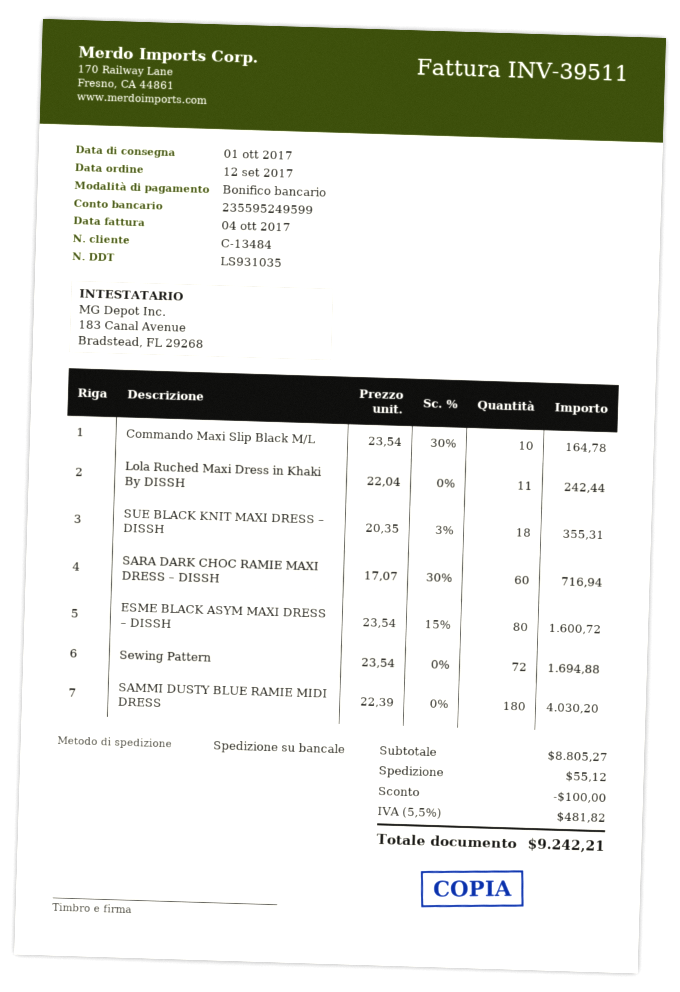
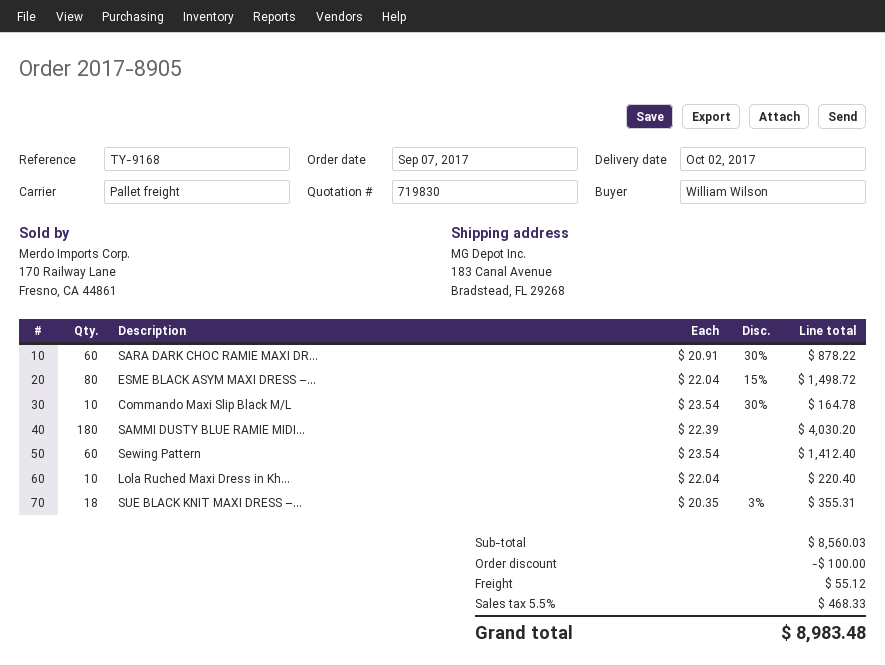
order date: 2017-09-12 -> 2017-09-07
delivery date: 2017-10-01 -> 2017-10-02
Lola Ruched Maxi Dress in Khaki By DISSH: 11 x 22.04 = 242.44 -> 10 x 22.04 = 220.40
SARA DARK CHOC RAMIE MAXI DRESS – DISSH: 60 x 17.07 - 30% = 716.94 -> 60 x 20.91 - 30% = 878.22
ESME BLACK ASYM MAXI DRESS – DISSH: 80 x 23.54 - 15% = 1600.72 -> 80 x 22.04 - 15% = 1498.72
Sewing Pattern: 72 x 23.54 = 1694.88 -> 60 x 23.54 = 1412.40
subtotal: 8805.27 -> 8560.03
tax: 5.5% = 481.82 -> 5.5% = 468.33
total: 9242.21 -> 8983.48

